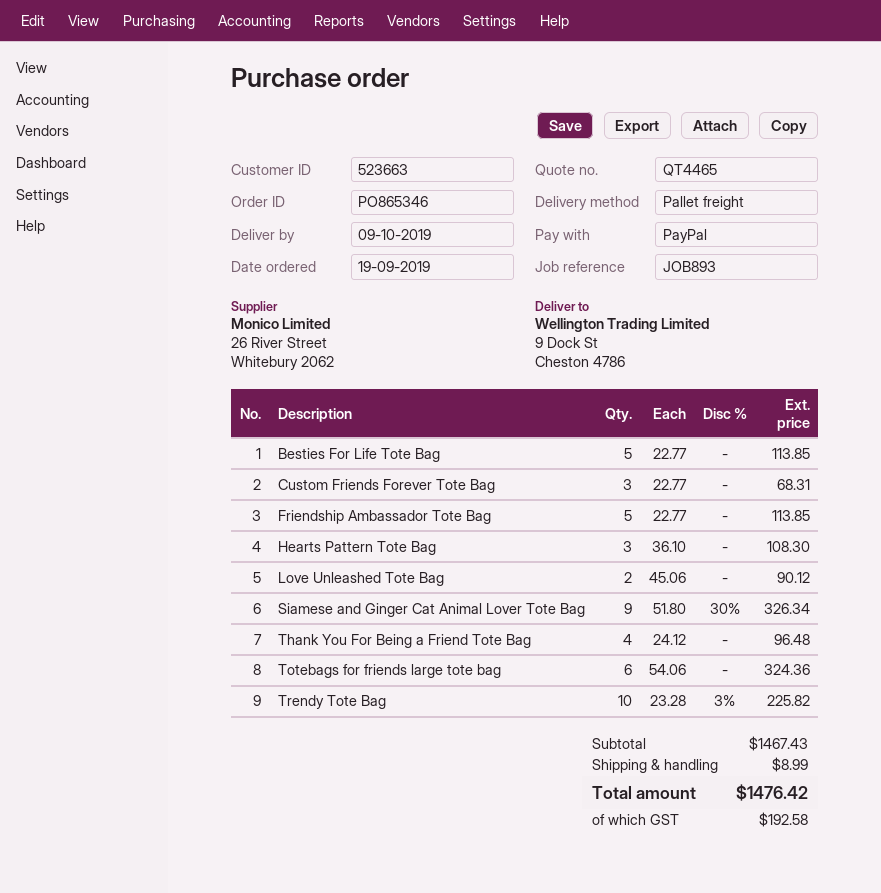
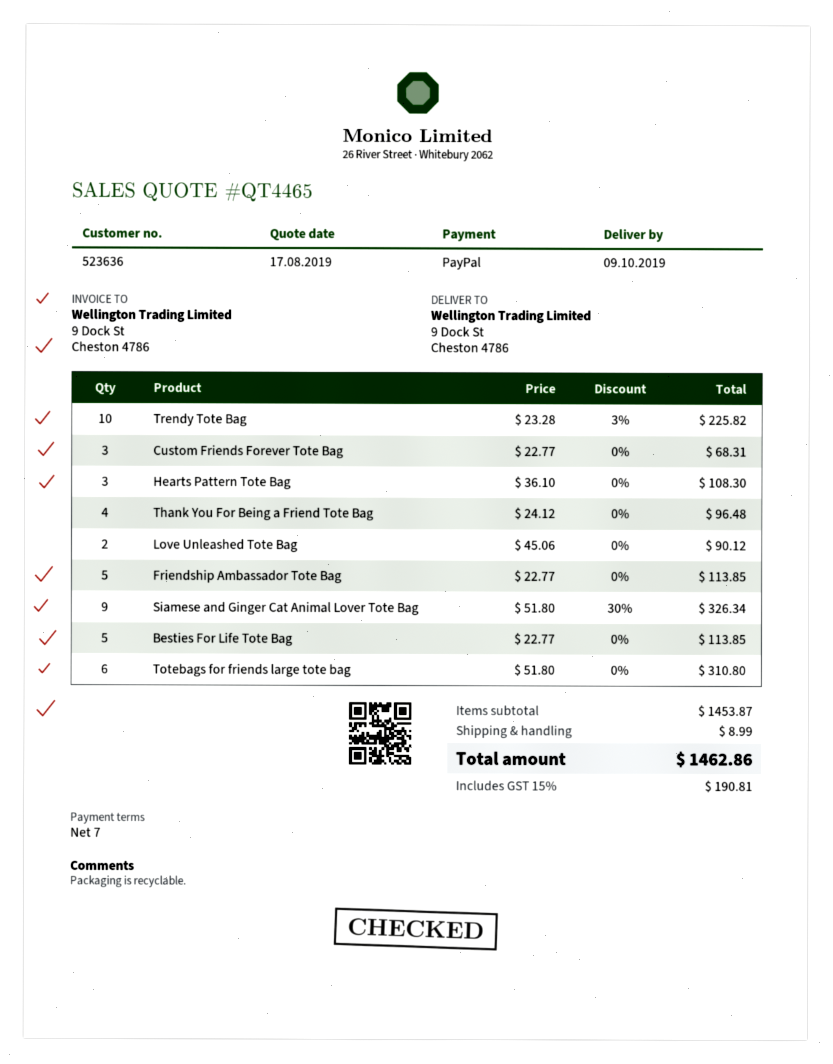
customer number: 523663 -> 523636
Totebags for friends large tote bag: 6 x 54.06 = 324.36 -> 6 x 51.80 = 310.80
subtotal: 1467.43 -> 1453.87
tax: 192.58 -> 190.81
total: 1476.42 -> 1462.86

